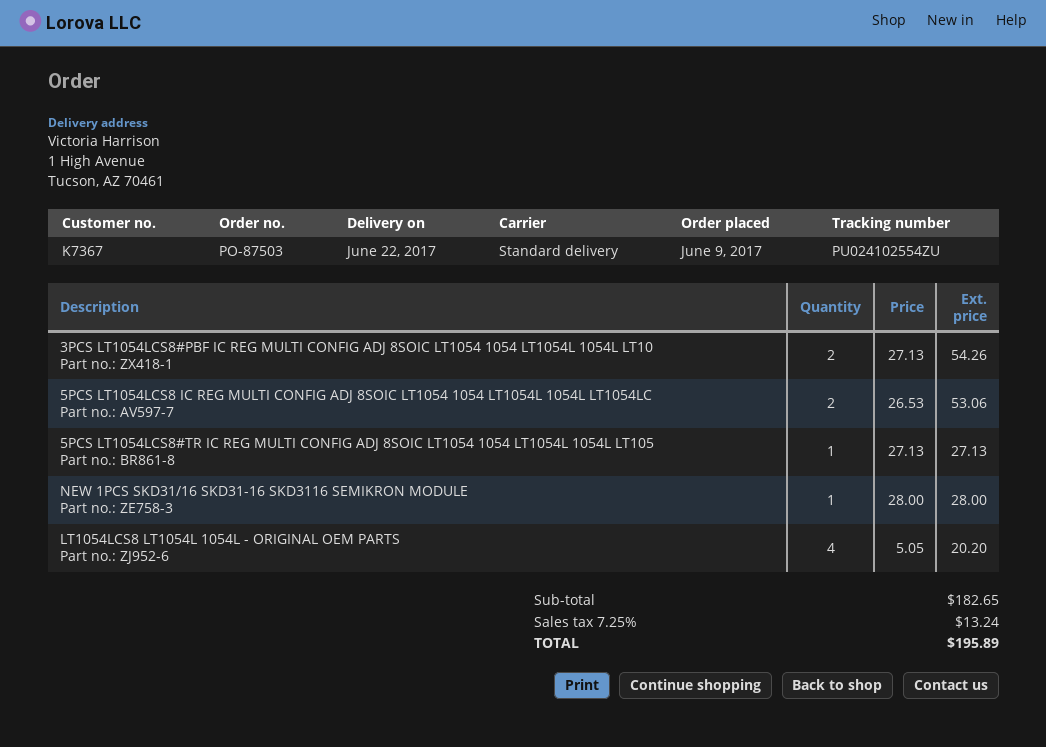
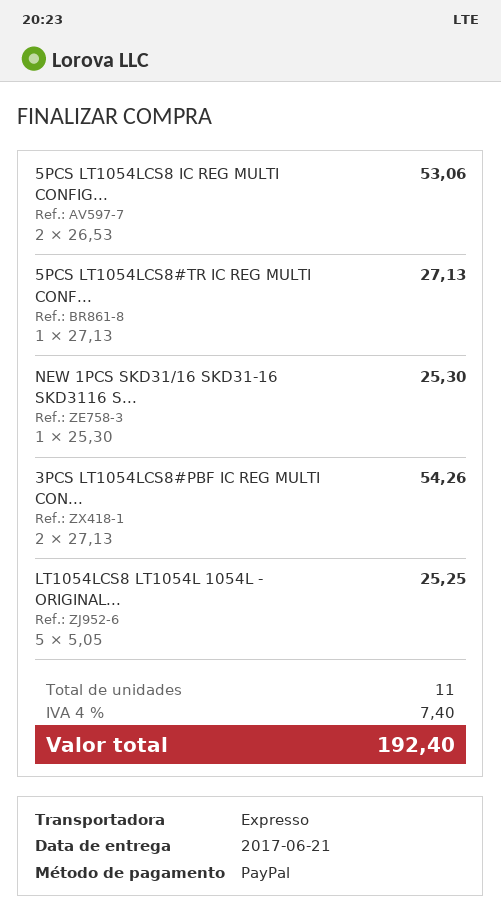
delivery date: 2017-06-22 -> 2017-06-21
shipping method: standard -> express
NEW 1PCS SKD31/16 SKD31-16 SKD3116 SEMIKRON MODULE: 1 x 28.00 = 28.00 -> 1 x 25.30 = 25.30
LT1054LCS8 LT1054L 1054L - ORIGINAL OEM PARTS: 4 x 5.05 = 20.20 -> 5 x 5.05 = 25.25
tax: 7.25% = 13.24 -> 4% = 7.40
total: 195.89 -> 192.40

